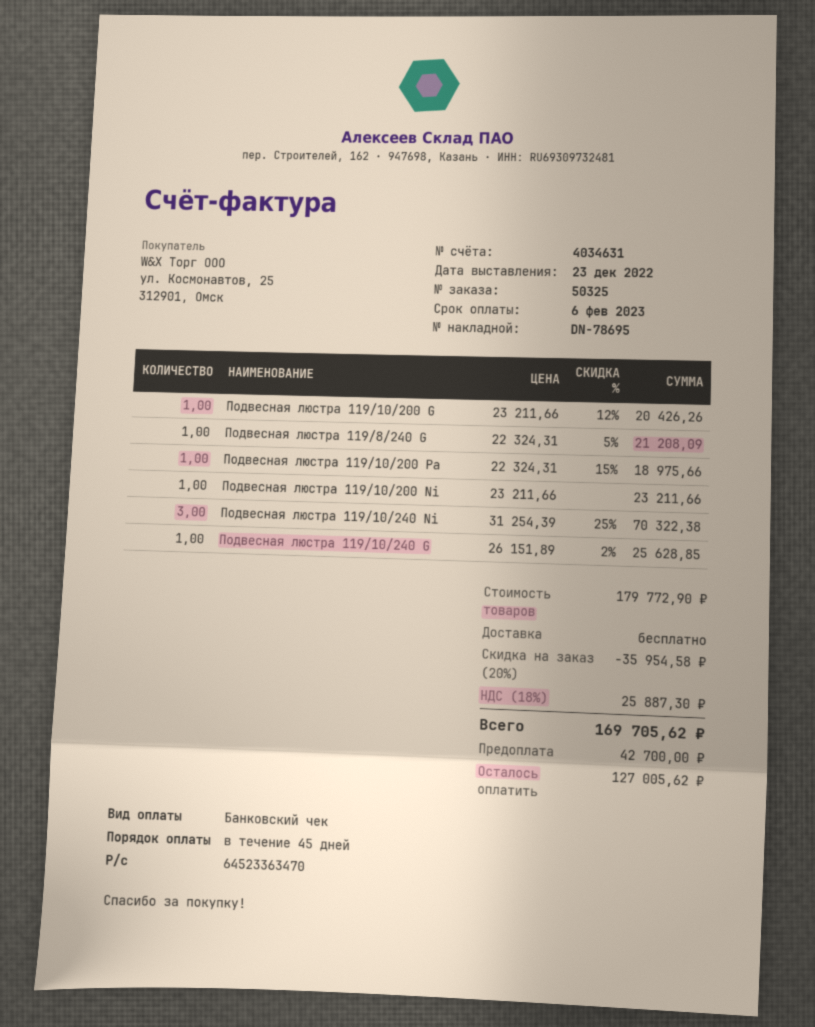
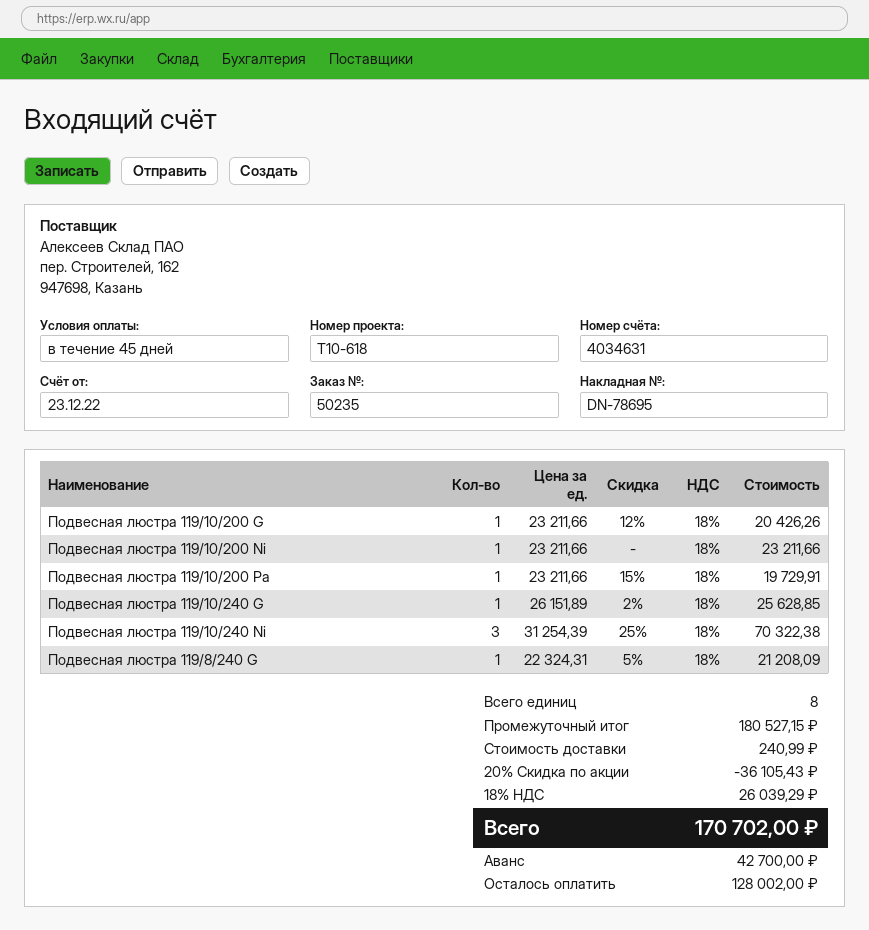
order number: 50325 -> 50235
Подвесная люстра 119/10/200 Pa: 1 x 22324.31 - 15% = 18975.66 -> 1 x 23211.66 - 15% = 19729.91
subtotal: 179772.90 -> 180527.15
discount: 20% = 35954.58 -> 20% = 36105.43
shipping: 0.00 -> 240.99
tax: 18% = 25887.30 -> 18% = 26039.29
total: 169705.62 -> 170702.00
balance: 127005.62 -> 128002.00

